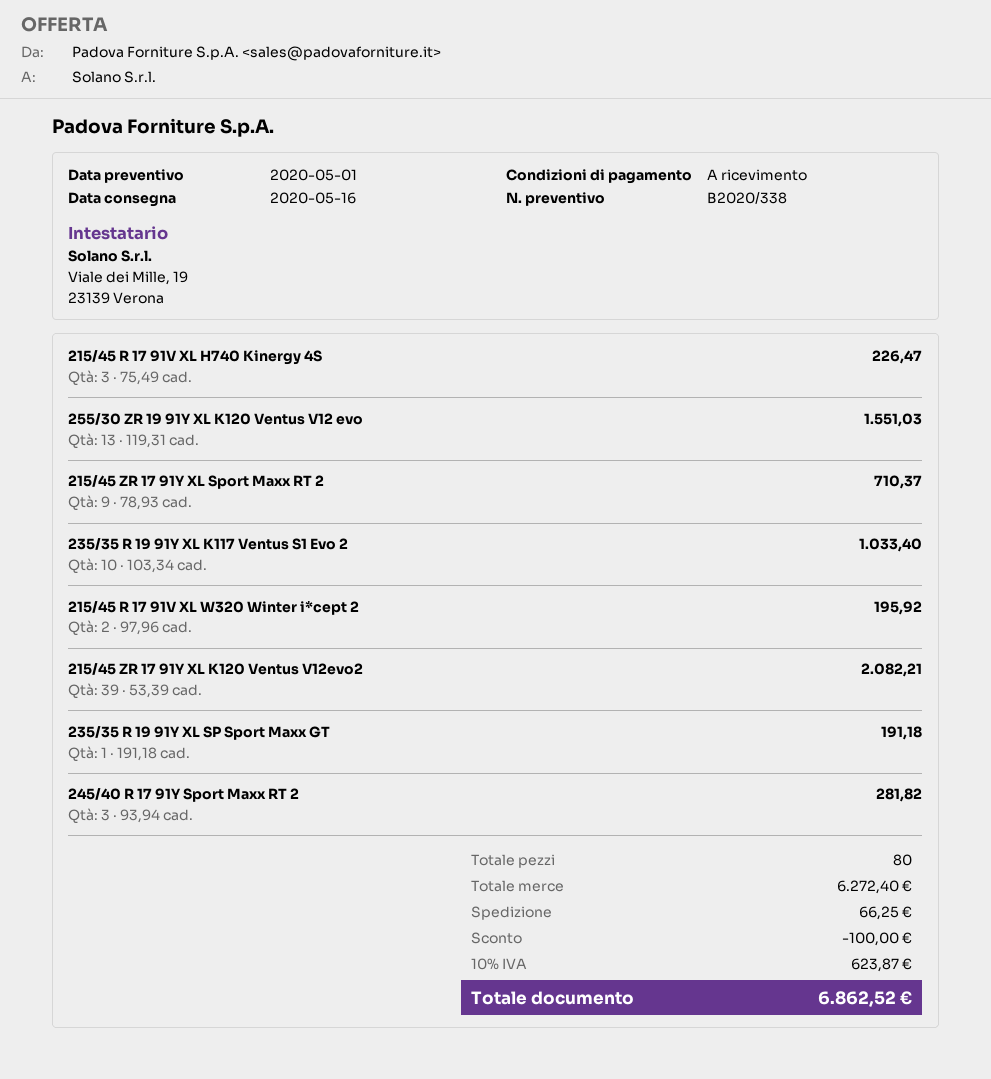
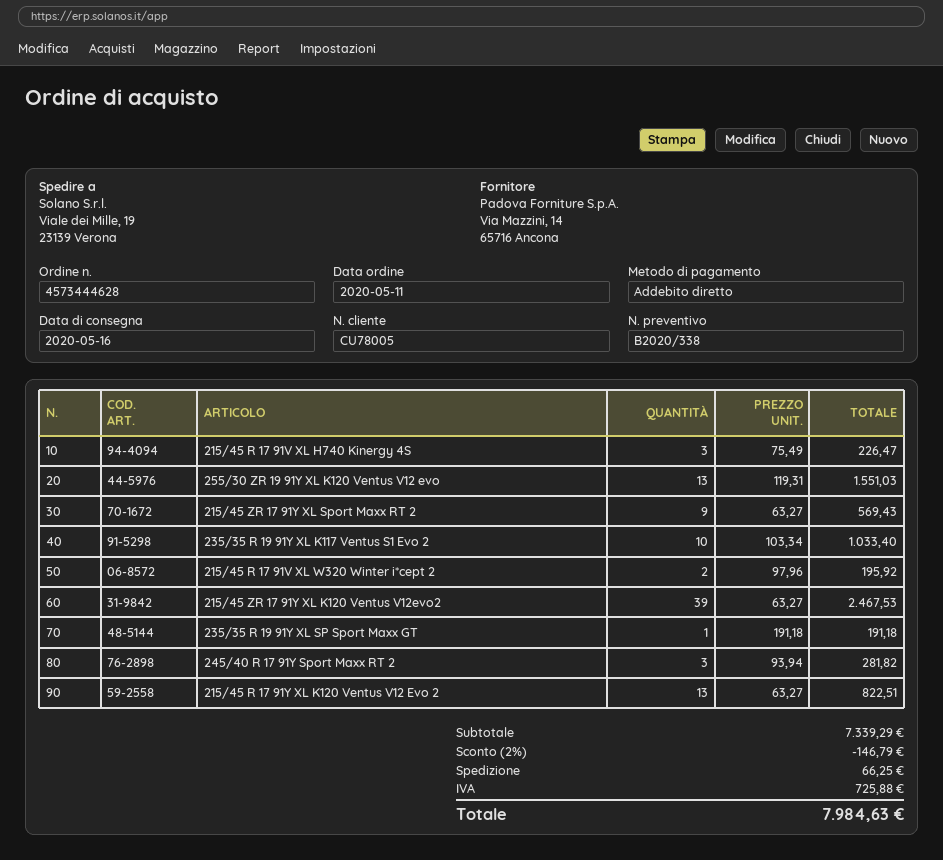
215/45 ZR 17 91Y XL Sport Maxx RT 2: 9 x 78.93 = 710.37 -> 9 x 63.27 = 569.43
215/45 ZR 17 91Y XL K120 Ventus V12evo2: 39 x 53.39 = 2082.21 -> 39 x 63.27 = 2467.53
215/45 R 17 91Y XL K120 Ventus V12 Evo 2: none -> 13 x 63.27 = 822.51
subtotal: 6272.40 -> 7339.29
discount: 100.00 -> 146.79
tax: 623.87 -> 725.88
total: 6862.52 -> 7984.63

